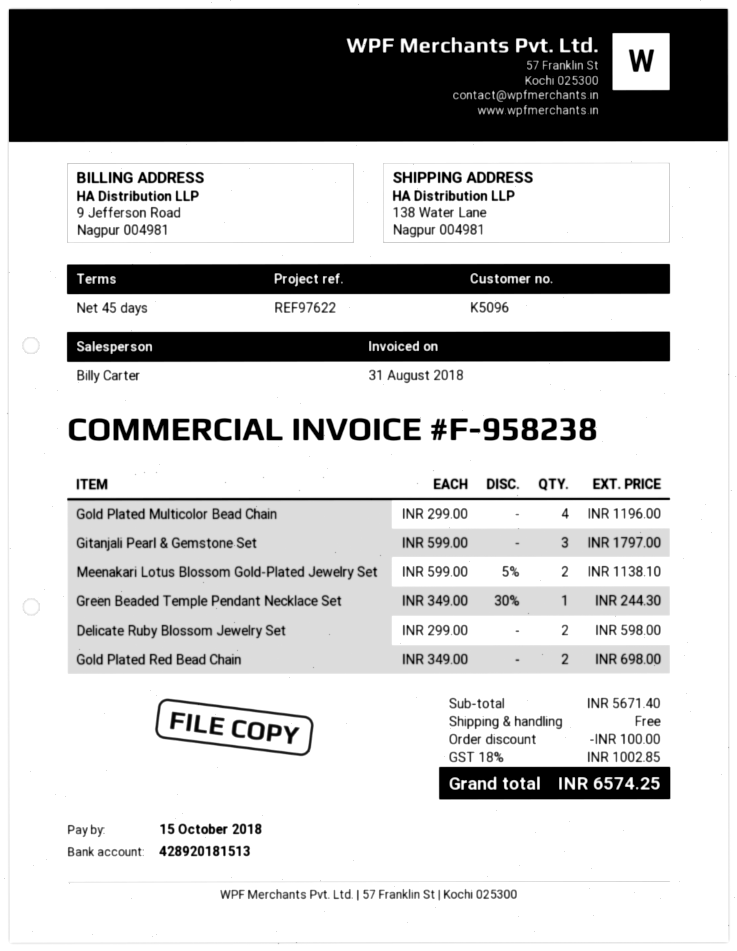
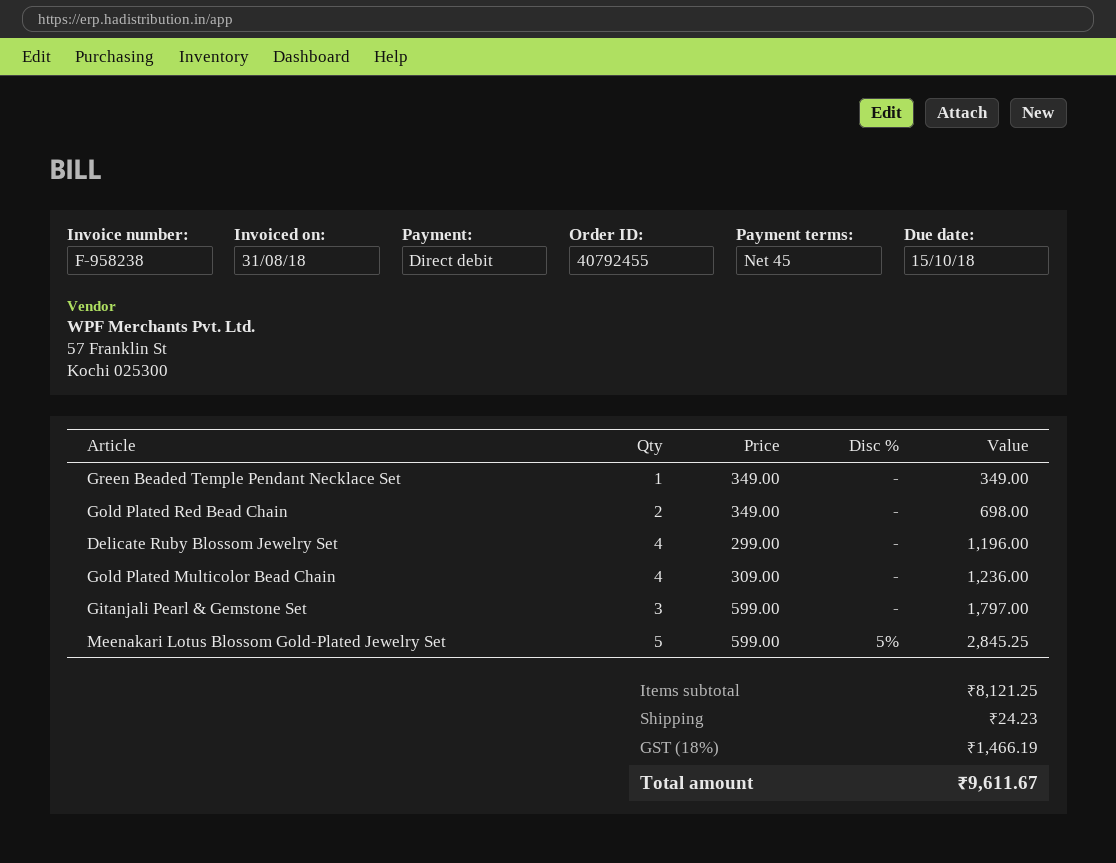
Gold Plated Multicolor Bead Chain: 4 x 299.00 = 1196.00 -> 4 x 309.00 = 1236.00
Meenakari Lotus Blossom Gold-Plated Jewelry Set: 2 x 599.00 - 5% = 1138.10 -> 5 x 599.00 - 5% = 2845.25
Green Beaded Temple Pendant Necklace Set: 1 x 349.00 - 30% = 244.30 -> 1 x 349.00 = 349.00
Delicate Ruby Blossom Jewelry Set: 2 x 299.00 = 598.00 -> 4 x 299.00 = 1196.00
subtotal: 5671.40 -> 8121.25
discount: 100.00 -> none
shipping: 0.00 -> 24.23
tax: 18% = 1002.85 -> 18% = 1466.19
total: 6574.25 -> 9611.67

